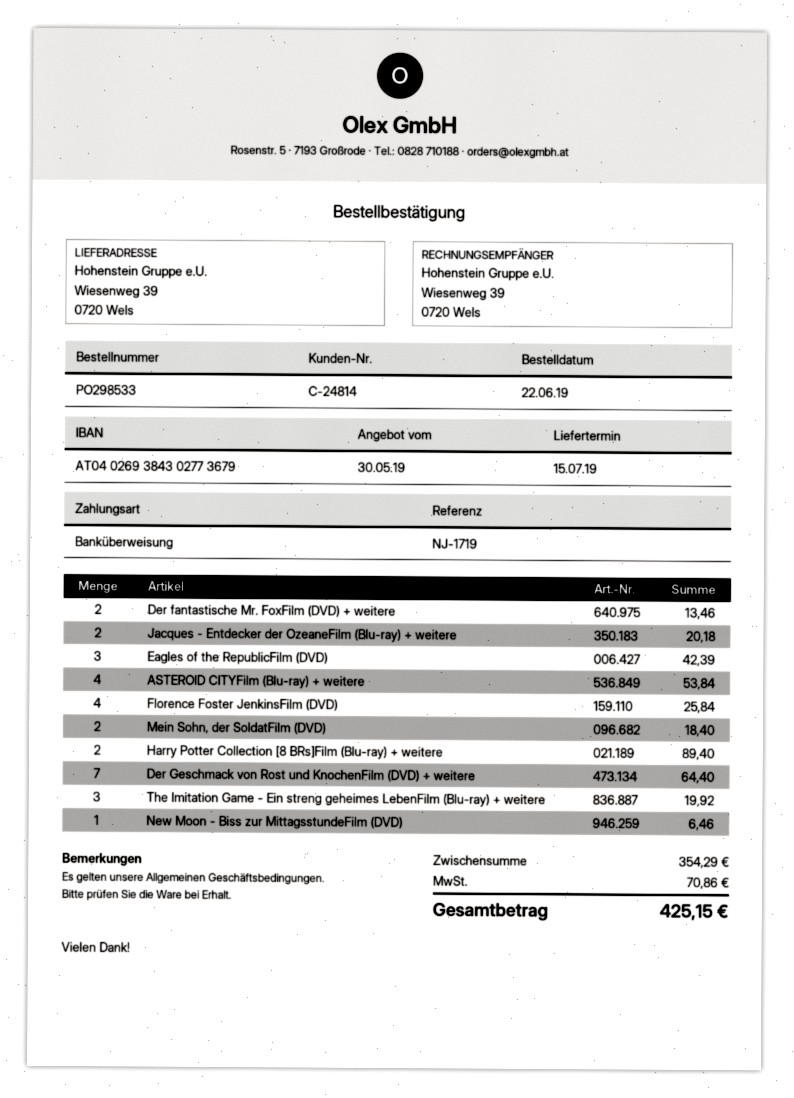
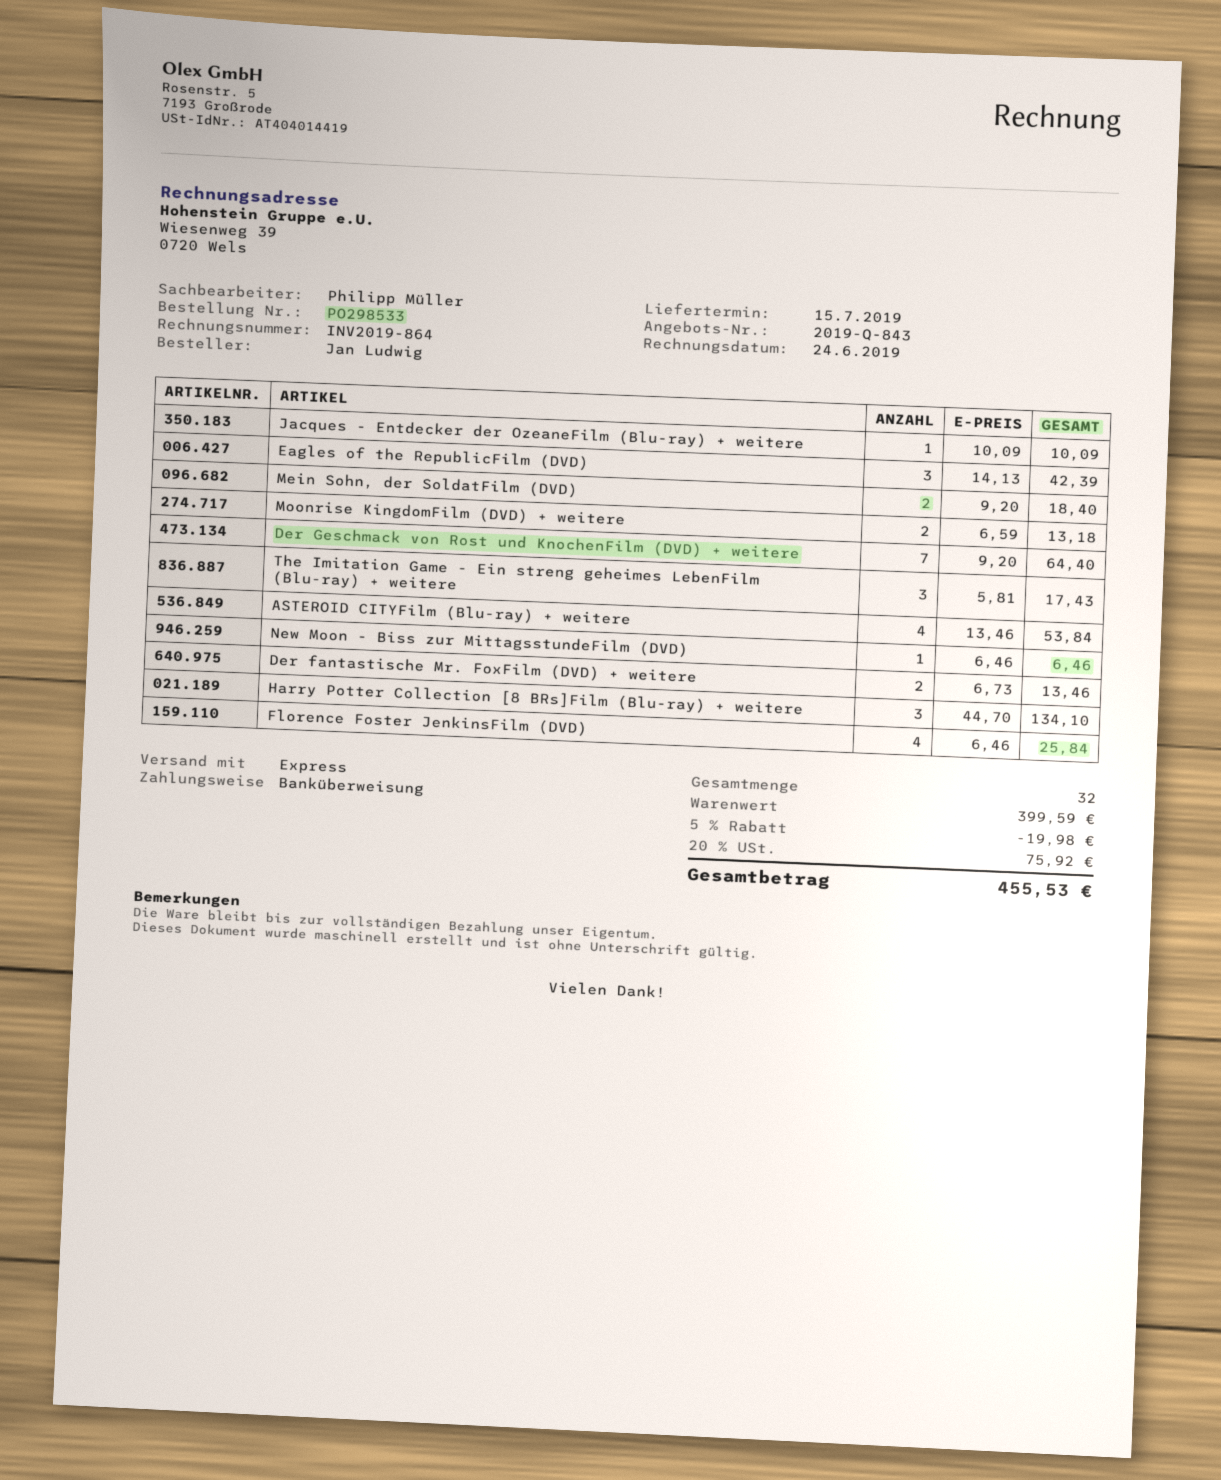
Jacques - Entdecker der OzeaneFilm (Blu-ray) + weitere: 2 for 20.18 -> 1 for 10.09
Harry Potter Collection [8 BRs]Film (Blu-ray) + weitere: 2 for 89.40 -> 3 for 134.10
The Imitation Game - Ein streng geheimes LebenFilm (Blu-ray) + weitere: 3 for 19.92 -> 3 for 17.43
Moonrise KingdomFilm (DVD) + weitere: none -> 2 for 13.18
subtotal: 354.29 -> 399.59
discount: none -> 5% = 19.98
tax: 70.86 -> 75.92
total: 425.15 -> 455.53

